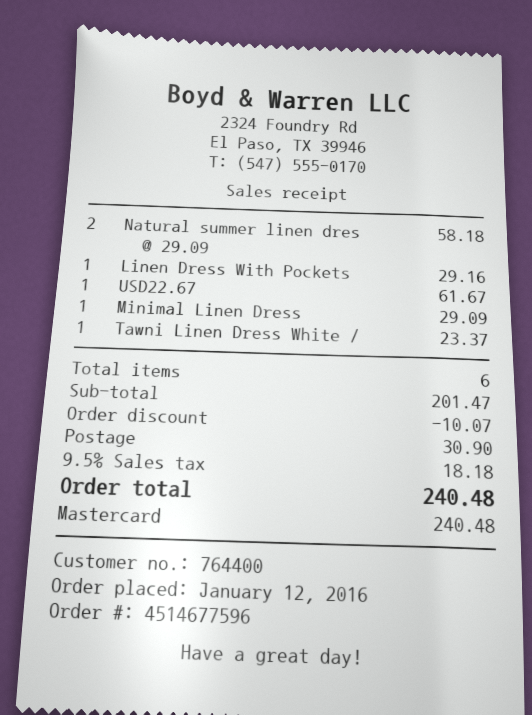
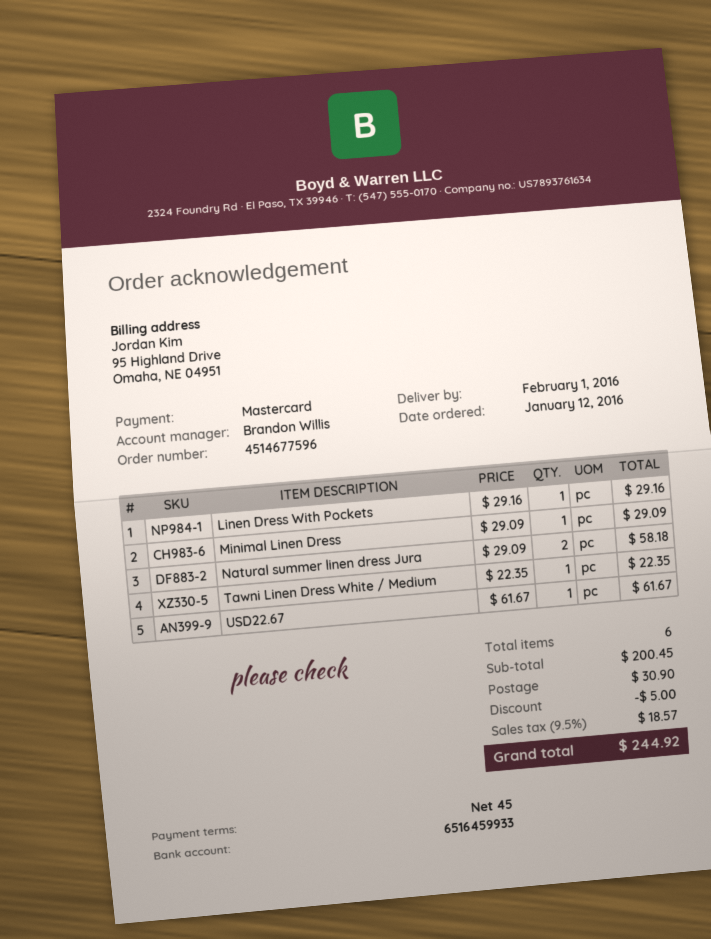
Tawni Linen Dress White /: 1 x 23.37 = 23.37 -> 1 x 22.35 = 22.35
subtotal: 201.47 -> 200.45
discount: 10.07 -> 5.00
tax: 9.5% = 18.18 -> 9.5% = 18.57
total: 240.48 -> 244.92

